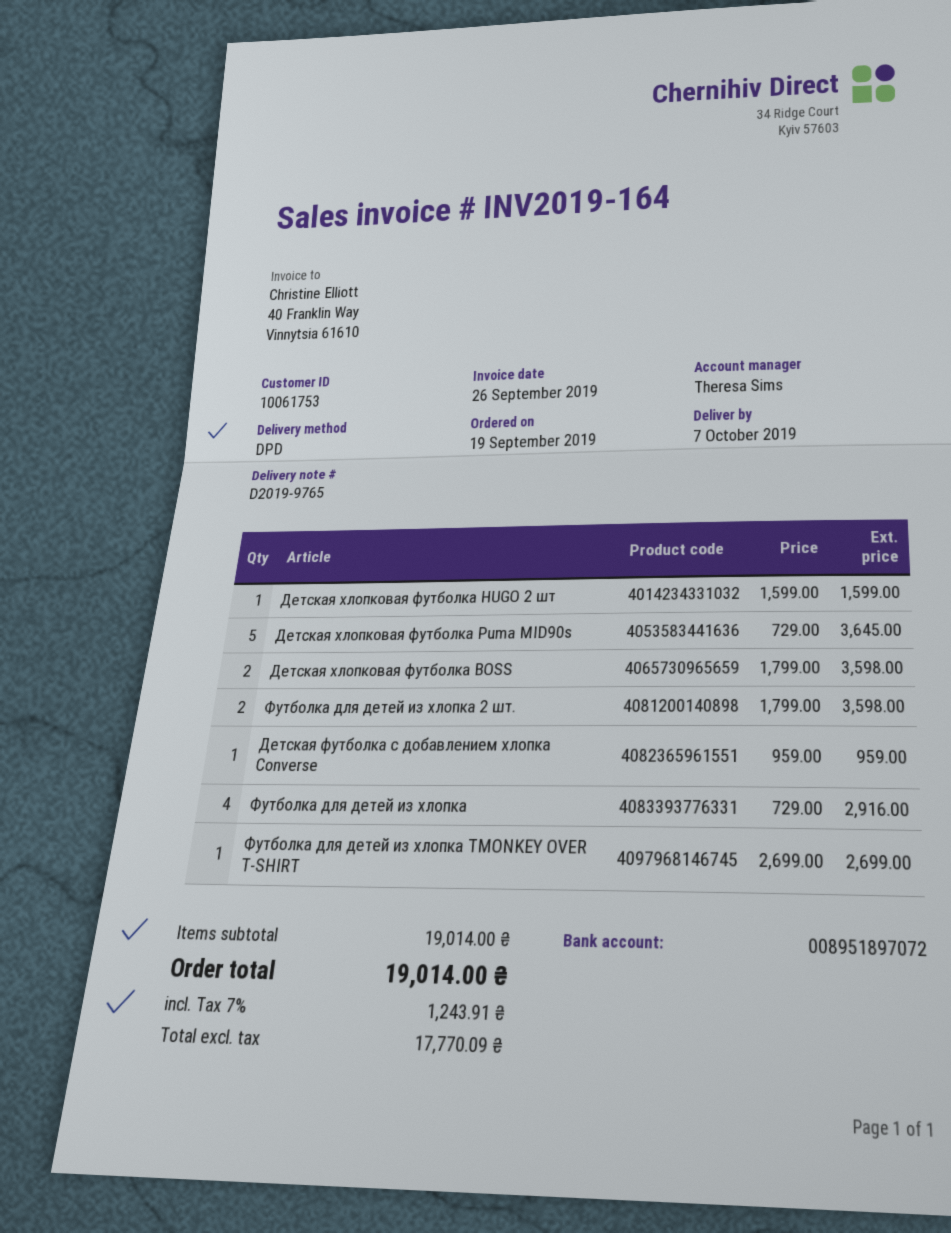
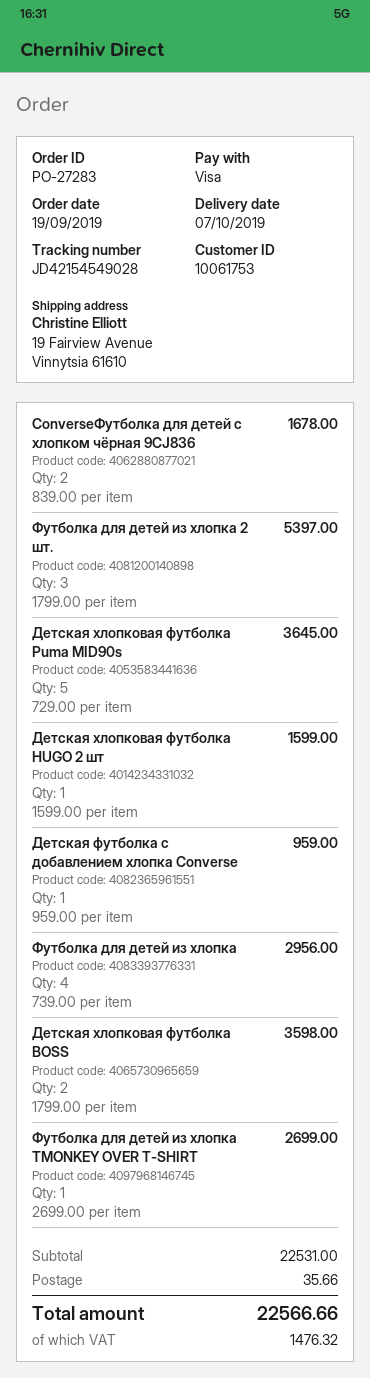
Футболка для детей из хлопка 2 шт.: 2 x 1799.00 = 3598.00 -> 3 x 1799.00 = 5397.00
Футболка для детей из хлопка: 4 x 729.00 = 2916.00 -> 4 x 739.00 = 2956.00
ConverseФутболка для детей с хлопком чёрная 9CJ836: none -> 2 x 839.00 = 1678.00
subtotal: 19014.00 -> 22531.00
shipping: none -> 35.66
tax: 1243.91 -> 1476.32
total: 19014.00 -> 22566.66

